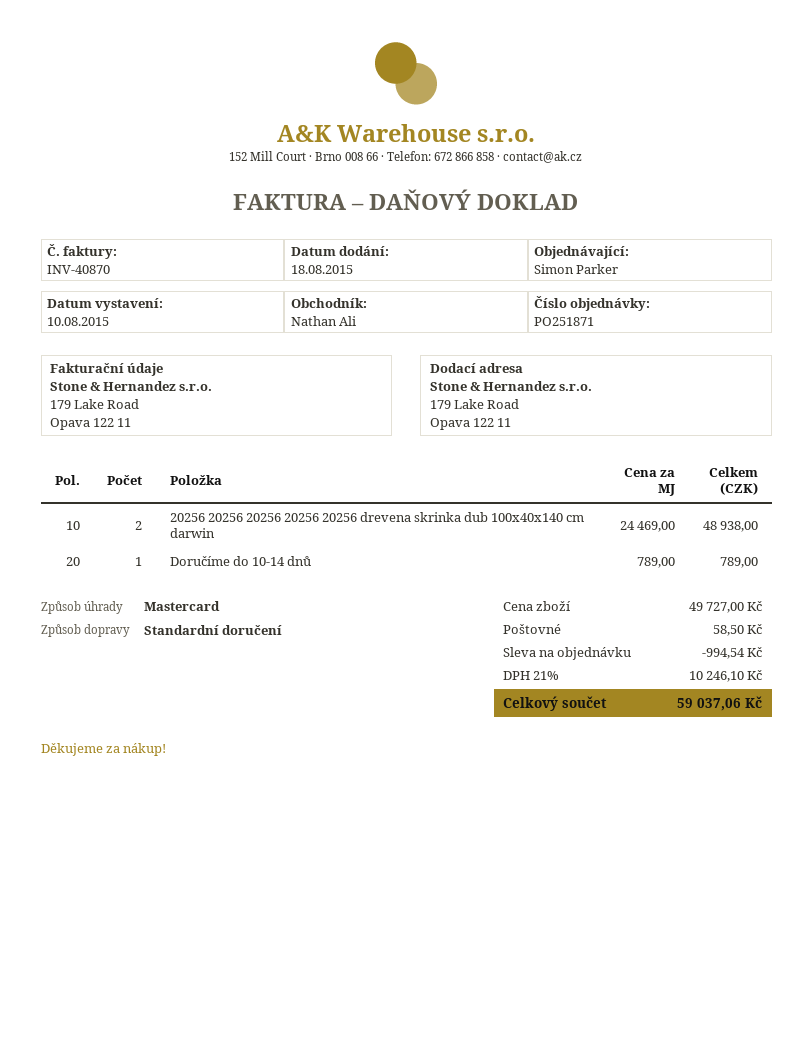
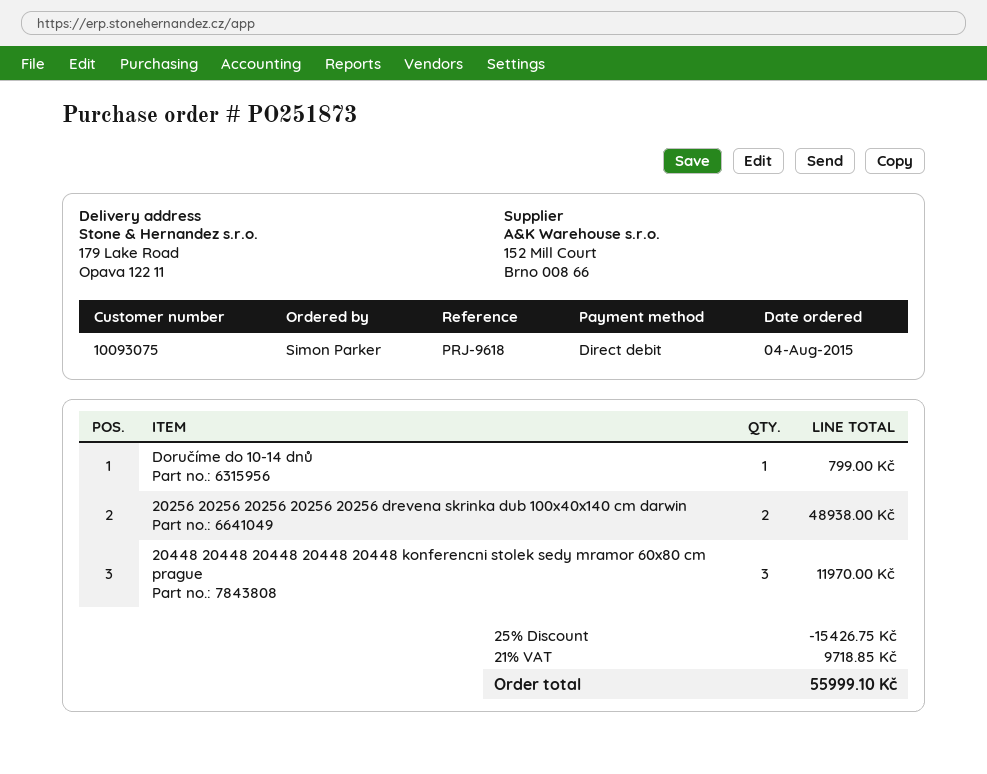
order number: PO251871 -> PO251873
payment method: Mastercard -> direct debit
Doručíme do 10-14 dnů: 1 for 789.00 -> 1 for 799.00
20448 20448 20448 20448 20448 konferencni stolek sedy mramor 60x80 cm prague: none -> 3 for 11970.00
discount: 994.54 -> 15426.75
shipping: 58.50 -> none
tax: 21% = 10246.10 -> 21% = 9718.85
total: 59037.06 -> 55999.10

